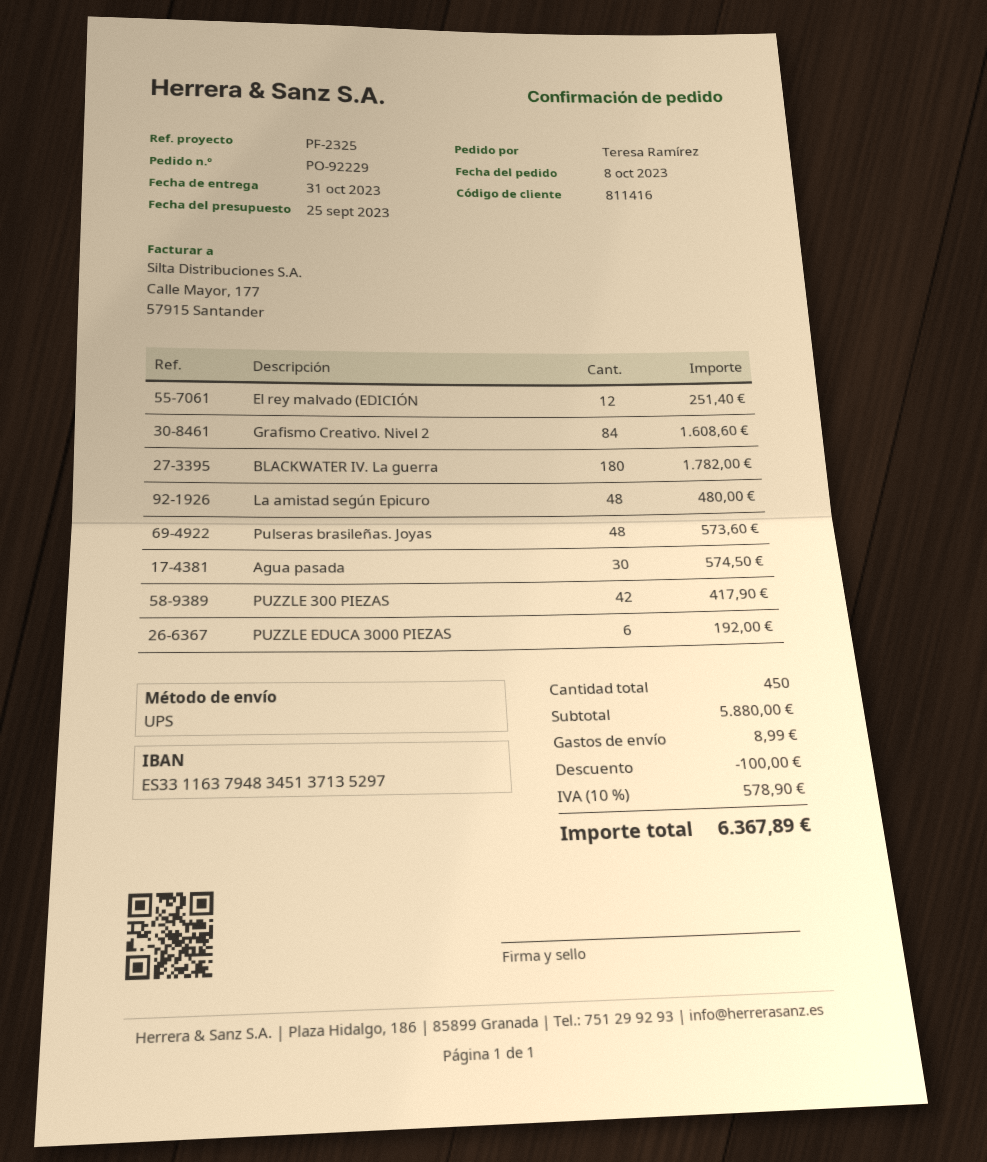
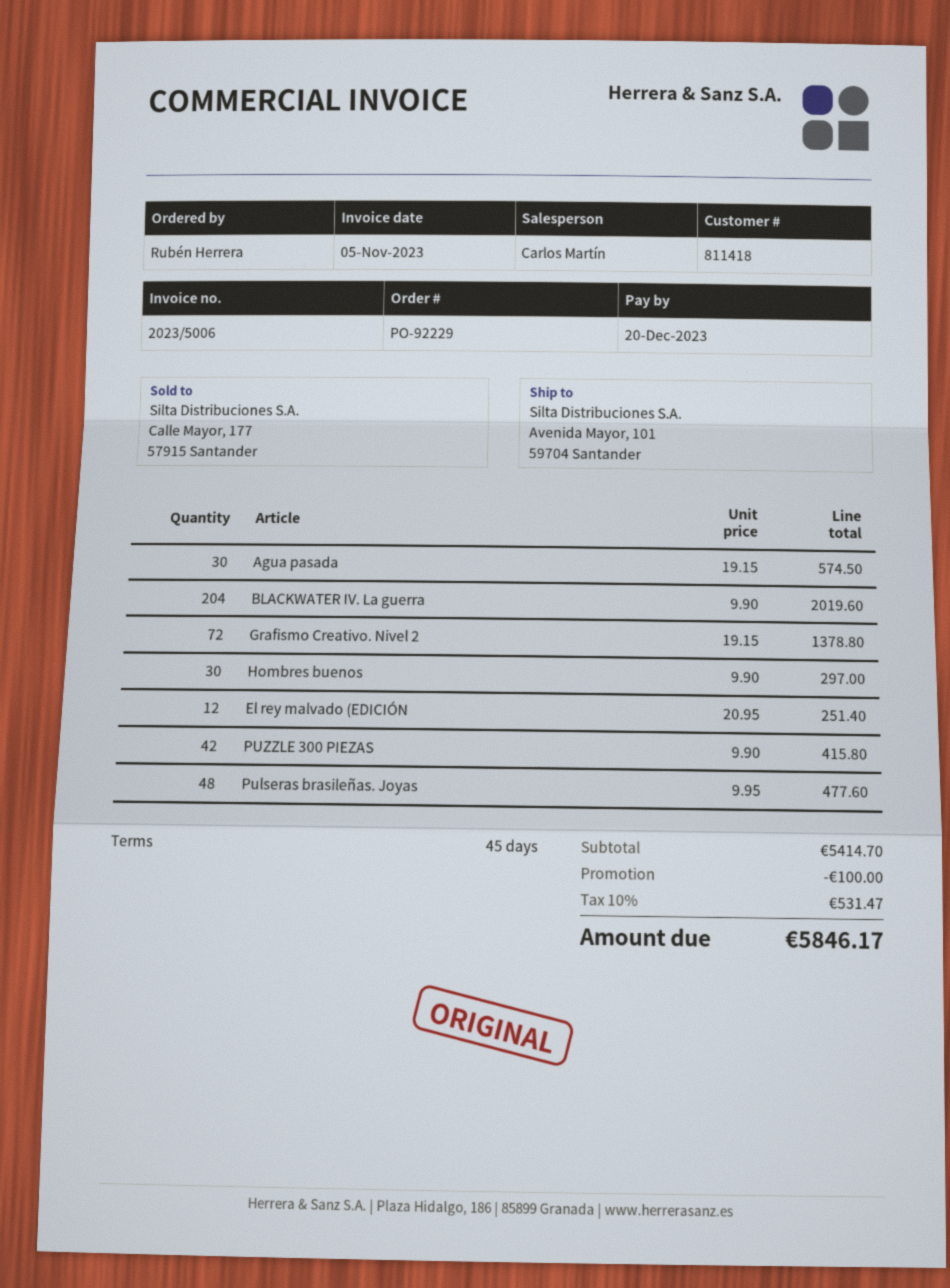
customer number: 811416 -> 811418
ordered by: Teresa Ramírez -> Rubén Herrera
Grafismo Creativo. Nivel 2: 84 for 1608.60 -> 72 for 1378.80
BLACKWATER IV. La guerra: 180 for 1782.00 -> 204 for 2019.60
La amistad según Epicuro: 48 for 480.00 -> none
Pulseras brasileñas. Joyas: 48 for 573.60 -> 48 for 477.60
PUZZLE 300 PIEZAS: 42 for 417.90 -> 42 for 415.80
PUZZLE EDUCA 3000 PIEZAS: 6 for 192.00 -> none
Hombres buenos: none -> 30 for 297.00
subtotal: 5880.00 -> 5414.70
shipping: 8.99 -> none
tax: 10% = 578.90 -> 10% = 531.47
total: 6367.89 -> 5846.17

